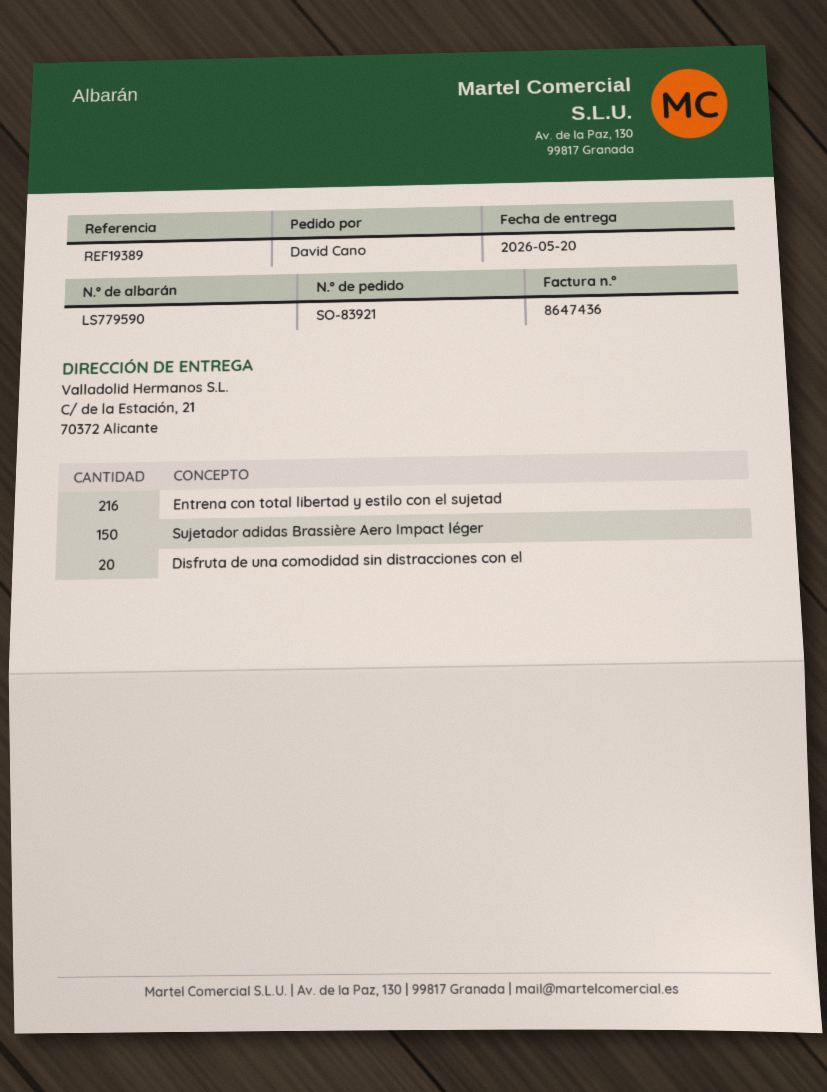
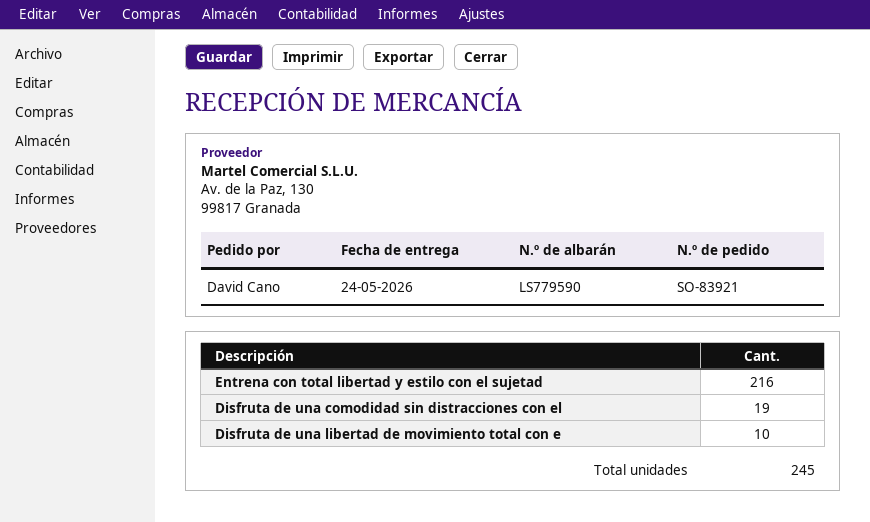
delivery date: 2026-05-20 -> 2026-05-24
Sujetador adidas Brassière Aero Impact léger: 150 -> none
Disfruta de una comodidad sin distracciones con el: 20 -> 19
Disfruta de una libertad de movimiento total con e: none -> 10

